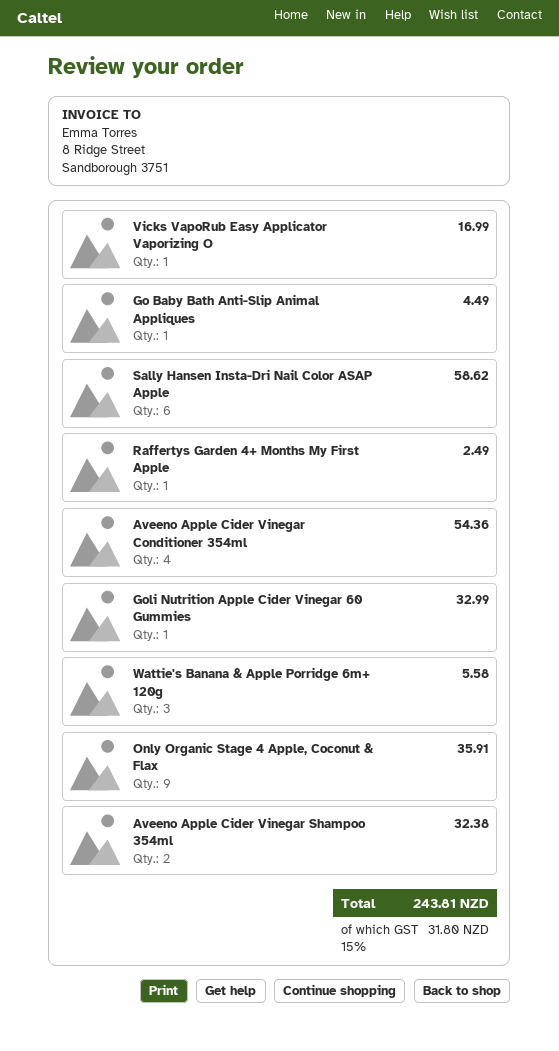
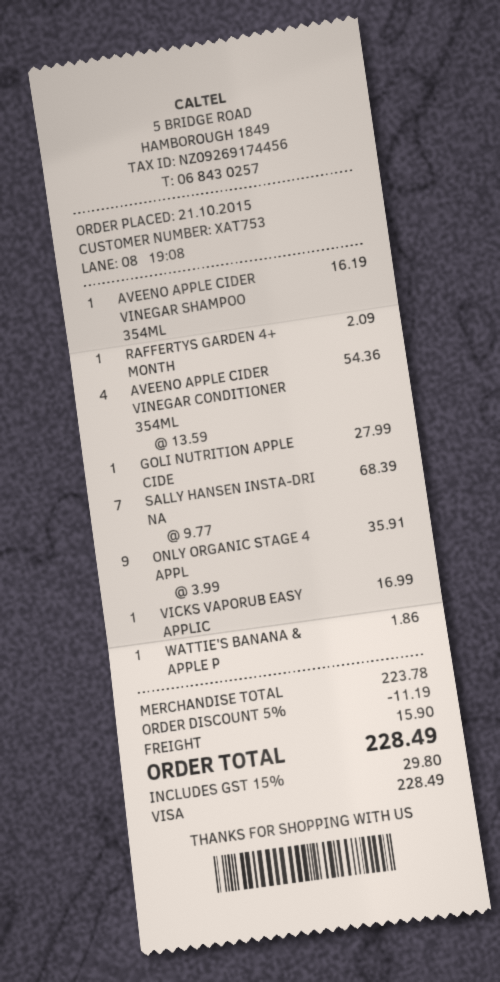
Go Baby Bath Anti-Slip Animal Appliques: 1 for 4.49 -> none
Sally Hansen Insta-Dri Nail Color ASAP Apple: 6 for 58.62 -> 7 for 68.39
Raffertys Garden 4+ Months My First Apple: 1 for 2.49 -> 1 for 2.09
Goli Nutrition Apple Cider Vinegar 60 Gummies: 1 for 32.99 -> 1 for 27.99
Wattie's Banana & Apple Porridge 6m+ 120g: 3 for 5.58 -> 1 for 1.86
Aveeno Apple Cider Vinegar Shampoo 354ml: 2 for 32.38 -> 1 for 16.19
discount: none -> 5% = 11.19
shipping: none -> 15.90
tax: 15% = 31.80 -> 15% = 29.80
total: 243.81 -> 228.49

